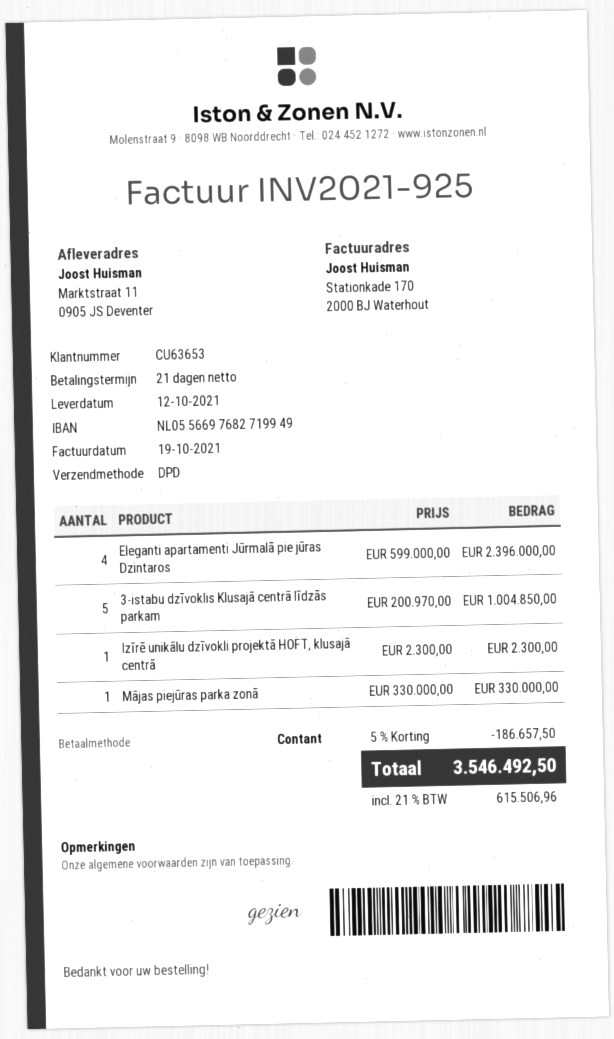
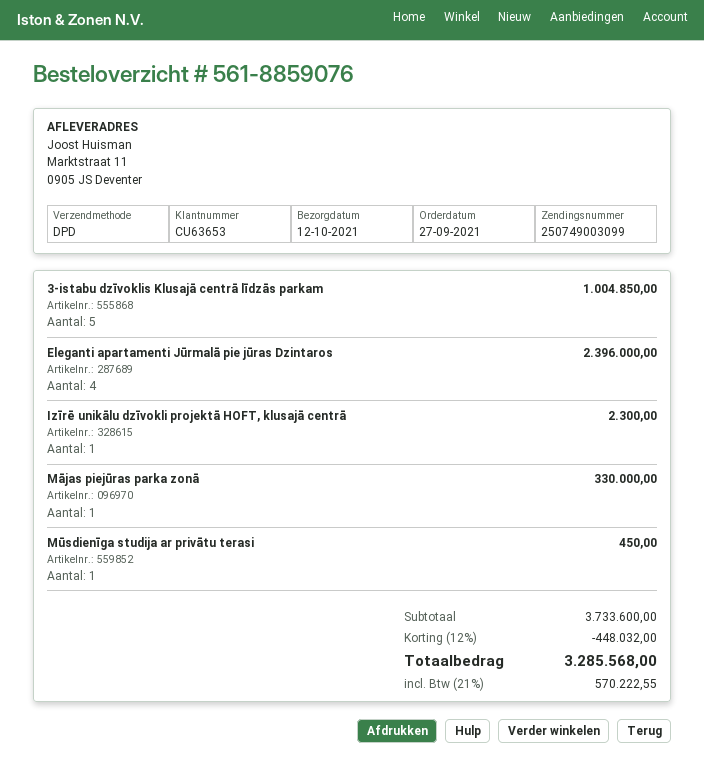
Mūsdienīga studija ar privātu terasi: none -> 1 for 450.00
discount: 5% = 186657.50 -> 12% = 448032.00
tax: 21% = 615506.96 -> 21% = 570222.55
total: 3546492.50 -> 3285568.00

